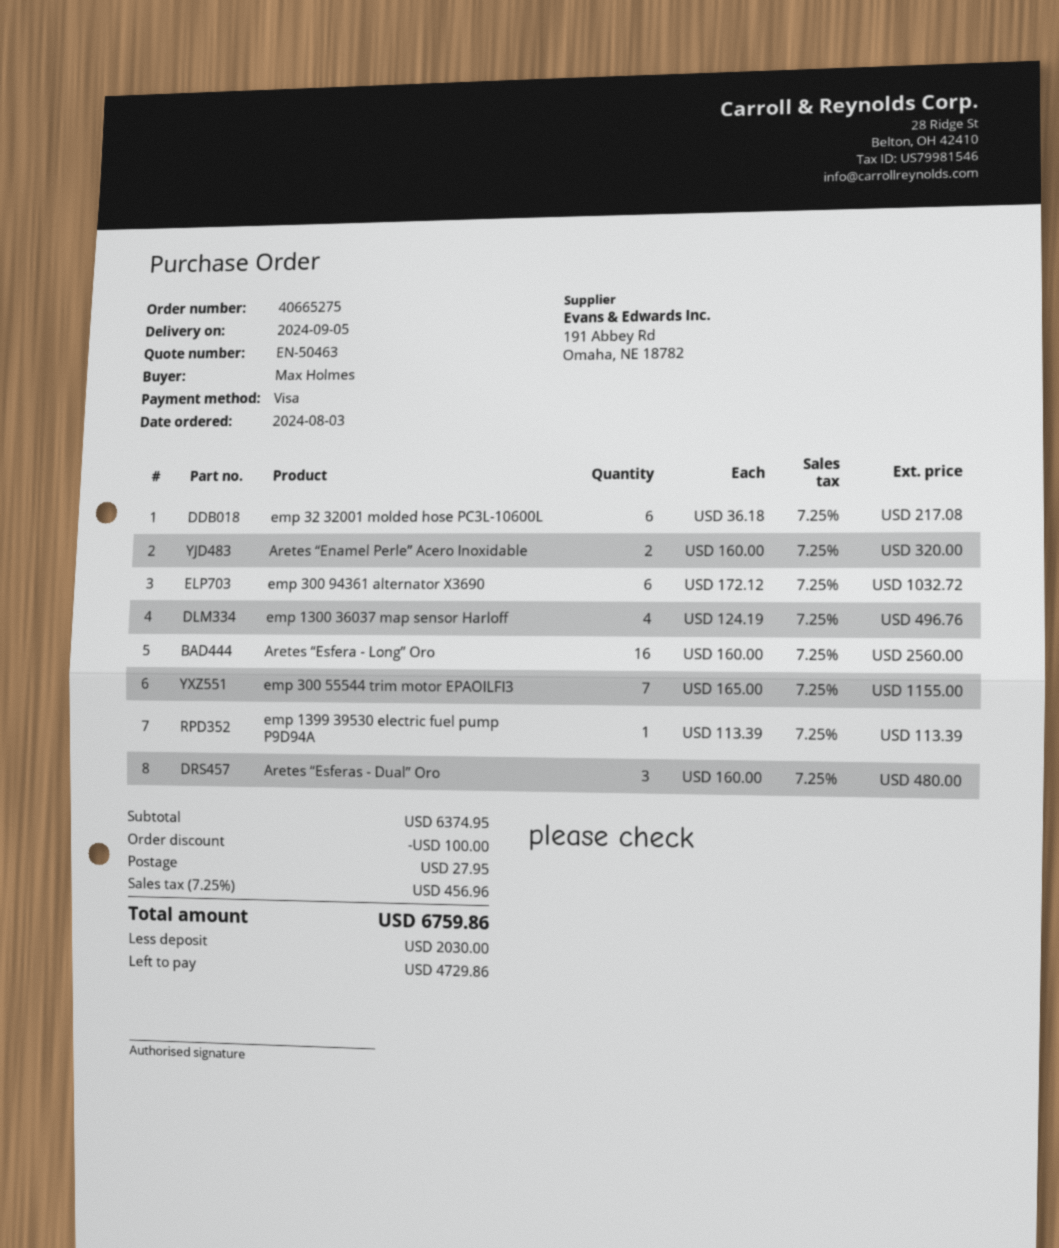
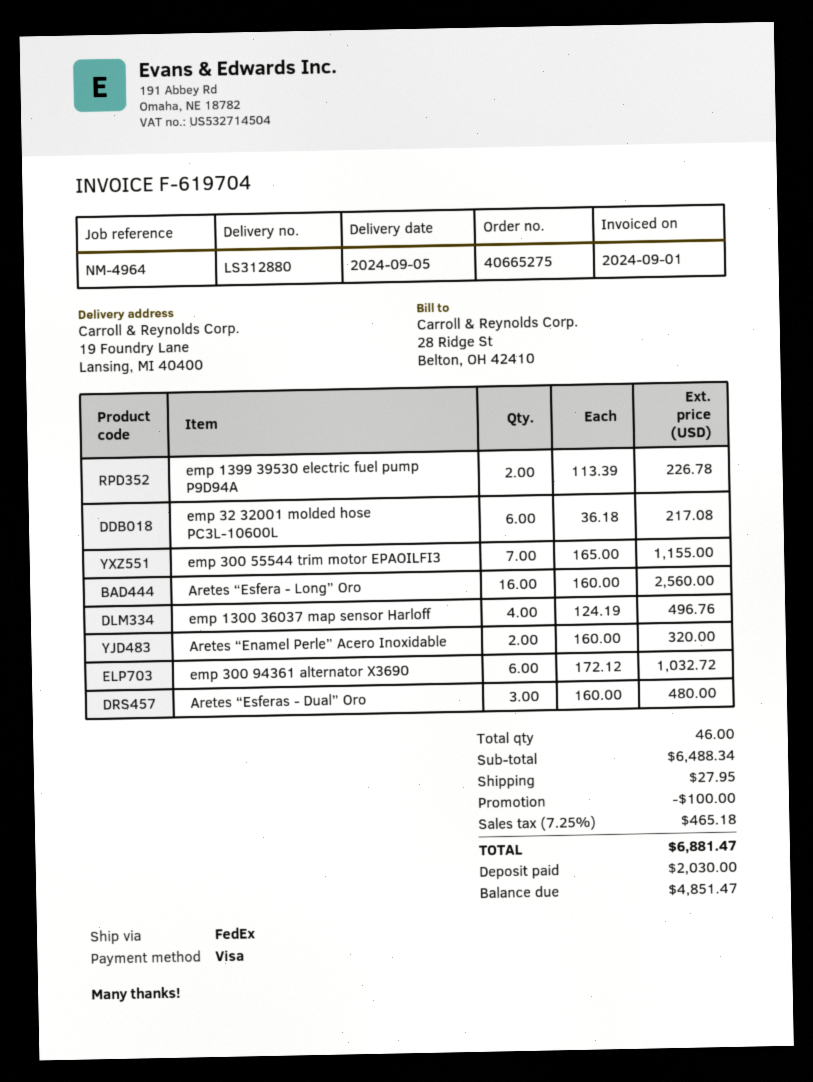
emp 1399 39530 electric fuel pump P9D94A: 1 x 113.39 = 113.39 -> 2 x 113.39 = 226.78
subtotal: 6374.95 -> 6488.34
tax: 7.25% = 456.96 -> 7.25% = 465.18
total: 6759.86 -> 6881.47
balance: 4729.86 -> 4851.47

